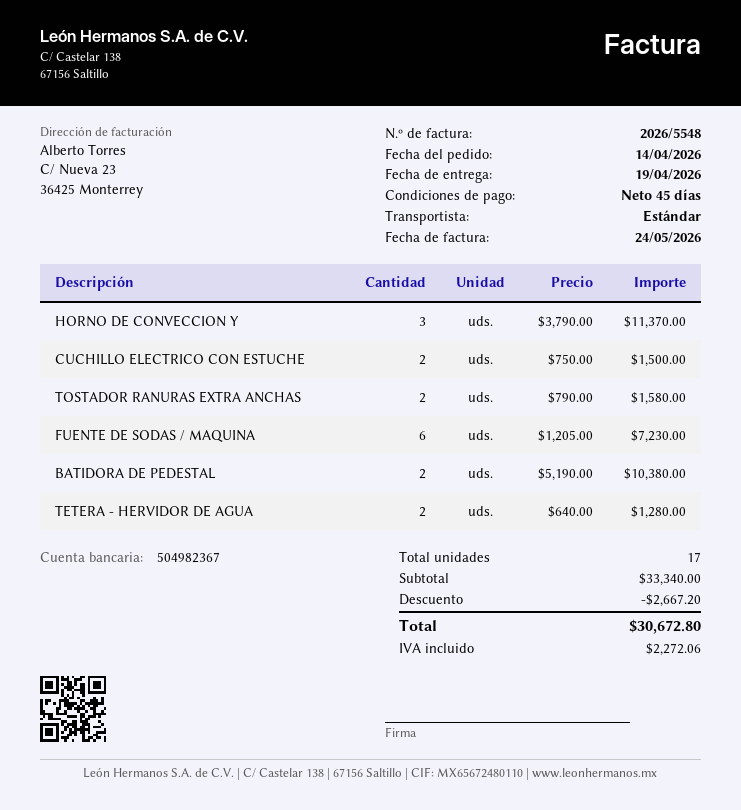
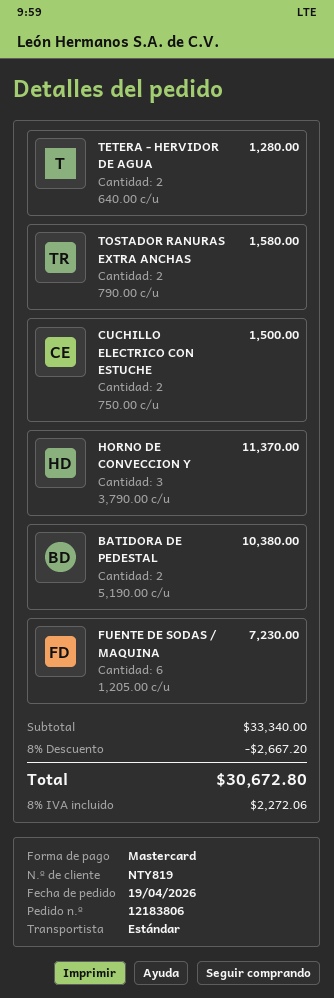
order date: 2026-04-14 -> 2026-04-19

